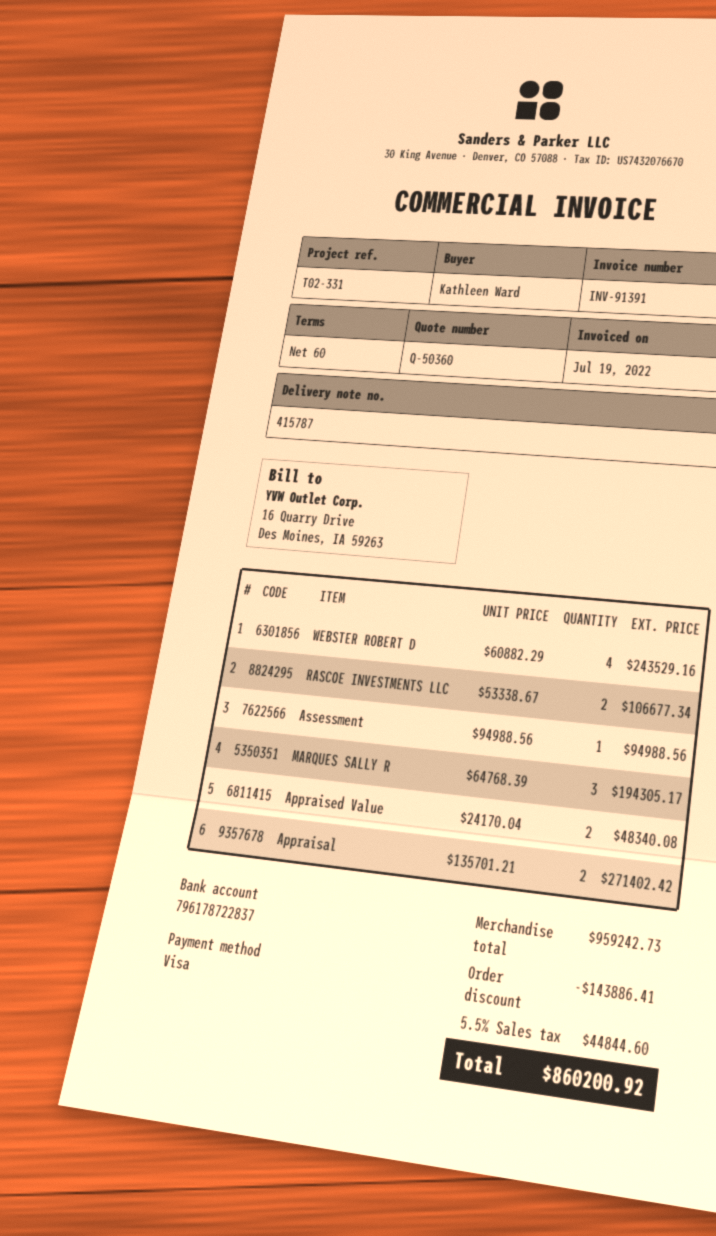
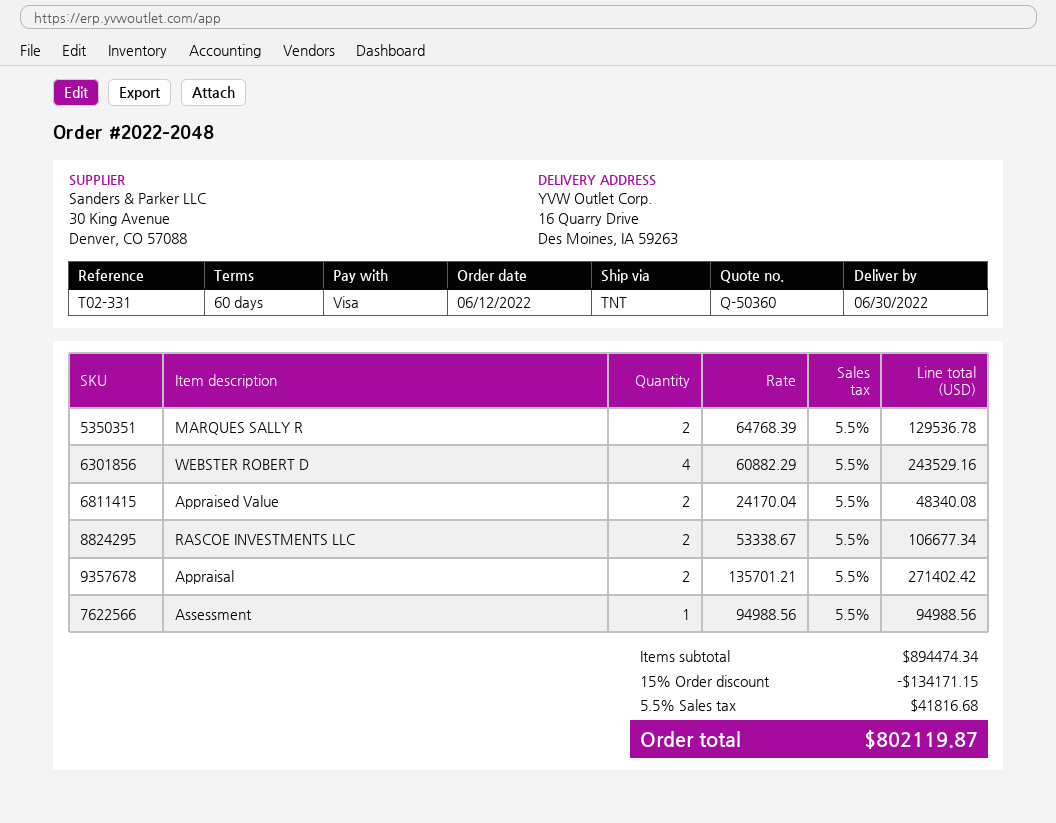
MARQUES SALLY R: 3 x 64768.39 = 194305.17 -> 2 x 64768.39 = 129536.78
subtotal: 959242.73 -> 894474.34
discount: 143886.41 -> 134171.15
tax: 5.5% = 44844.60 -> 5.5% = 41816.68
total: 860200.92 -> 802119.87

